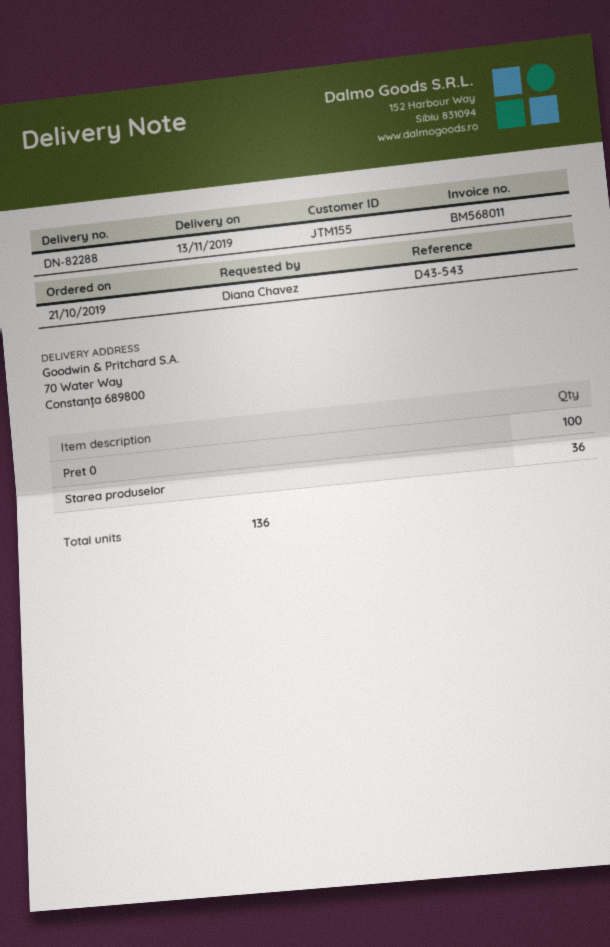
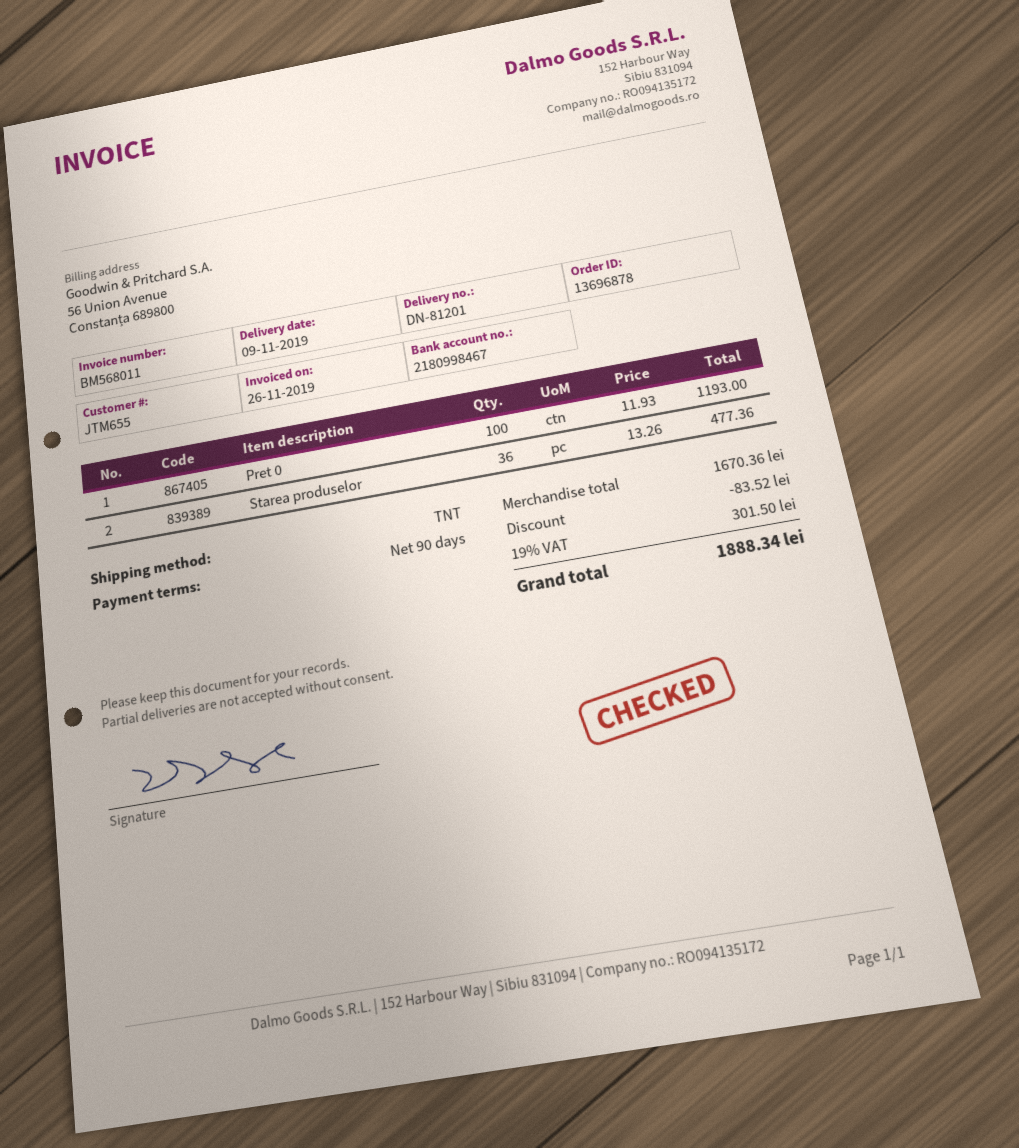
delivery note number: DN-82288 -> DN-81201
delivery date: 2019-11-13 -> 2019-11-09
customer number: JTM155 -> JTM655

